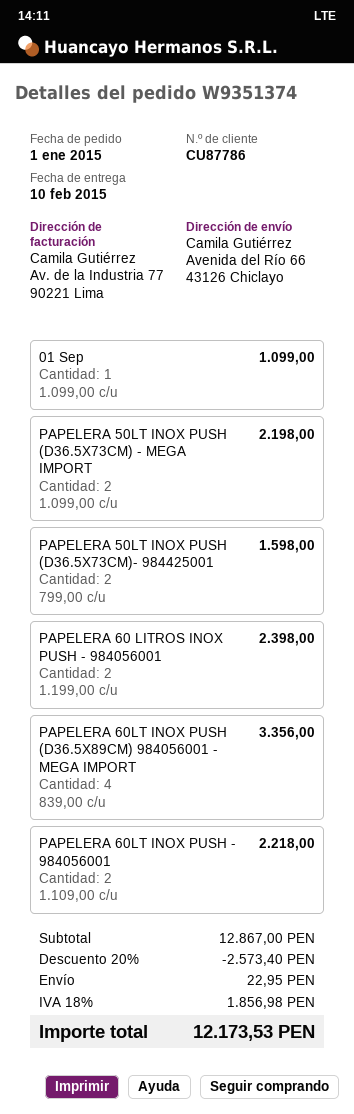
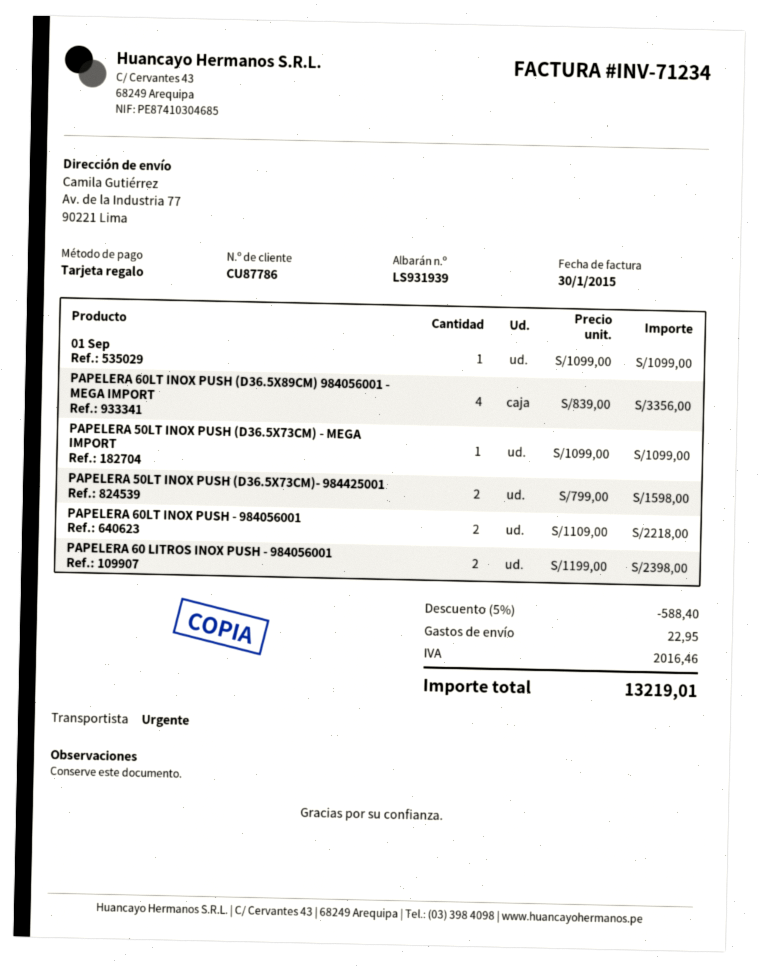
ship to: Avenida del Río 66, 43126 Chiclayo -> Av. de la Industria 77, 90221 Lima
PAPELERA 50LT INOX PUSH (D36.5X73CM) - MEGA IMPORT: 2 x 1099.00 = 2198.00 -> 1 x 1099.00 = 1099.00
discount: 20% = 2573.40 -> 5% = 588.40
tax: 1856.98 -> 2016.46
total: 12173.53 -> 13219.01

